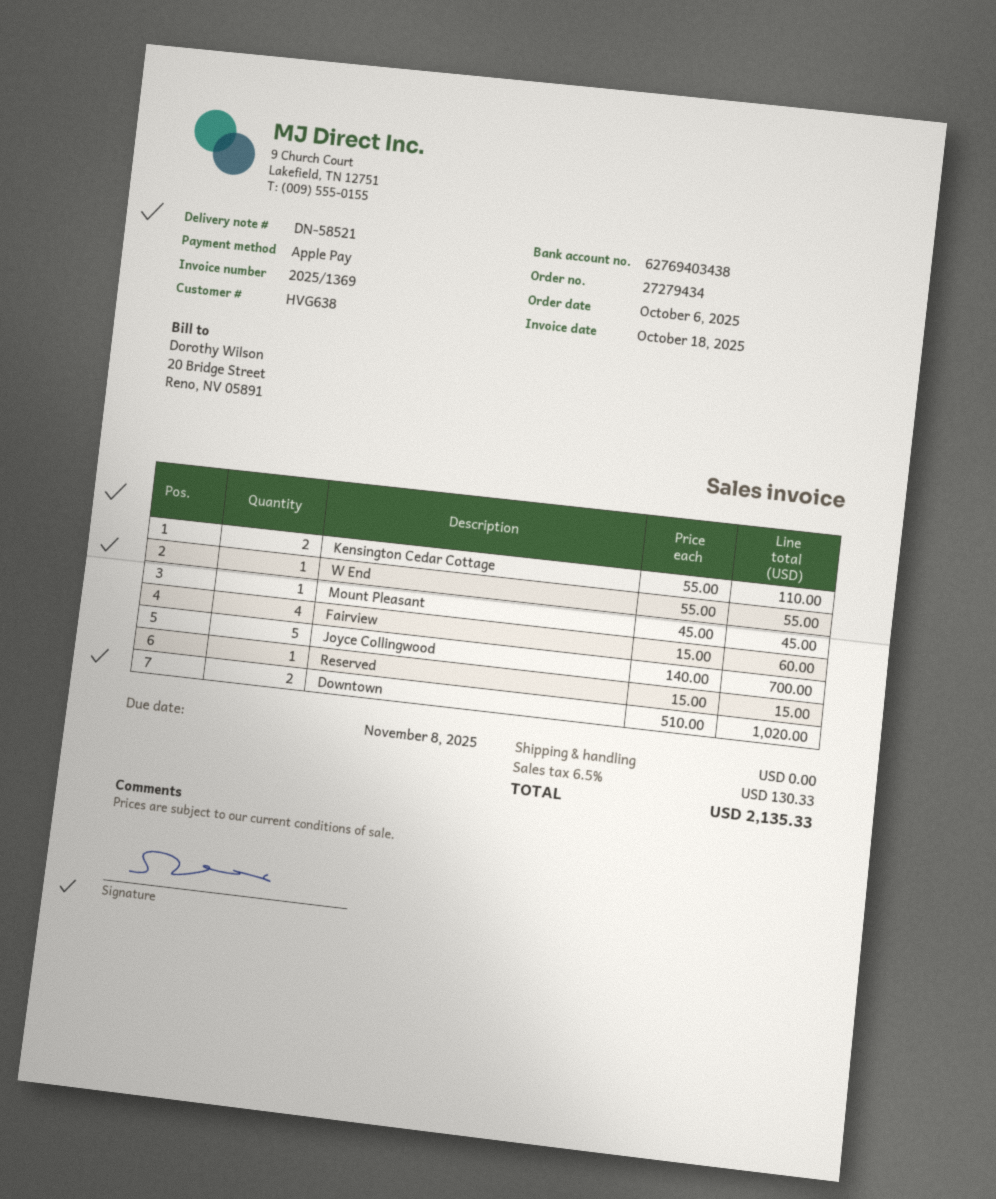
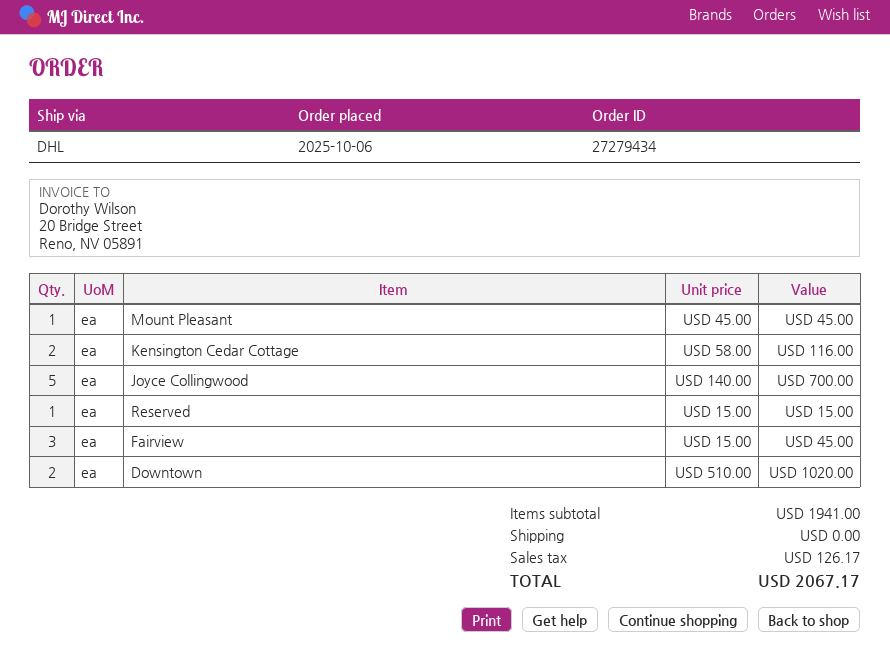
Kensington Cedar Cottage: 2 x 55.00 = 110.00 -> 2 x 58.00 = 116.00
W End: 1 x 55.00 = 55.00 -> none
Fairview: 4 x 15.00 = 60.00 -> 3 x 15.00 = 45.00
tax: 130.33 -> 126.17
total: 2135.33 -> 2067.17

